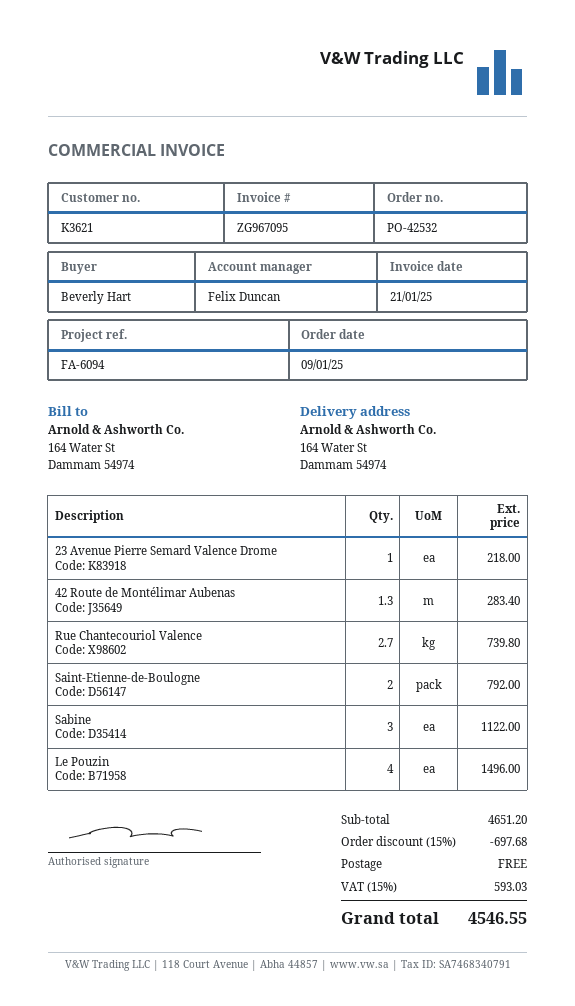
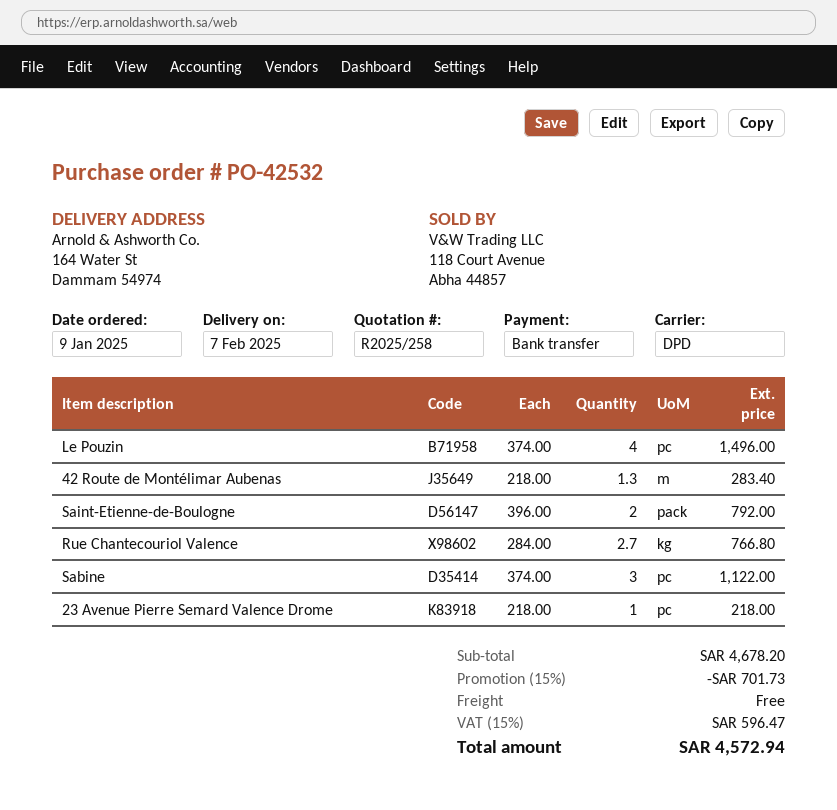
Rue Chantecouriol Valence: 2.7 for 739.80 -> 2.7 for 766.80
subtotal: 4651.20 -> 4678.20
discount: 15% = 697.68 -> 15% = 701.73
tax: 15% = 593.03 -> 15% = 596.47
total: 4546.55 -> 4572.94

